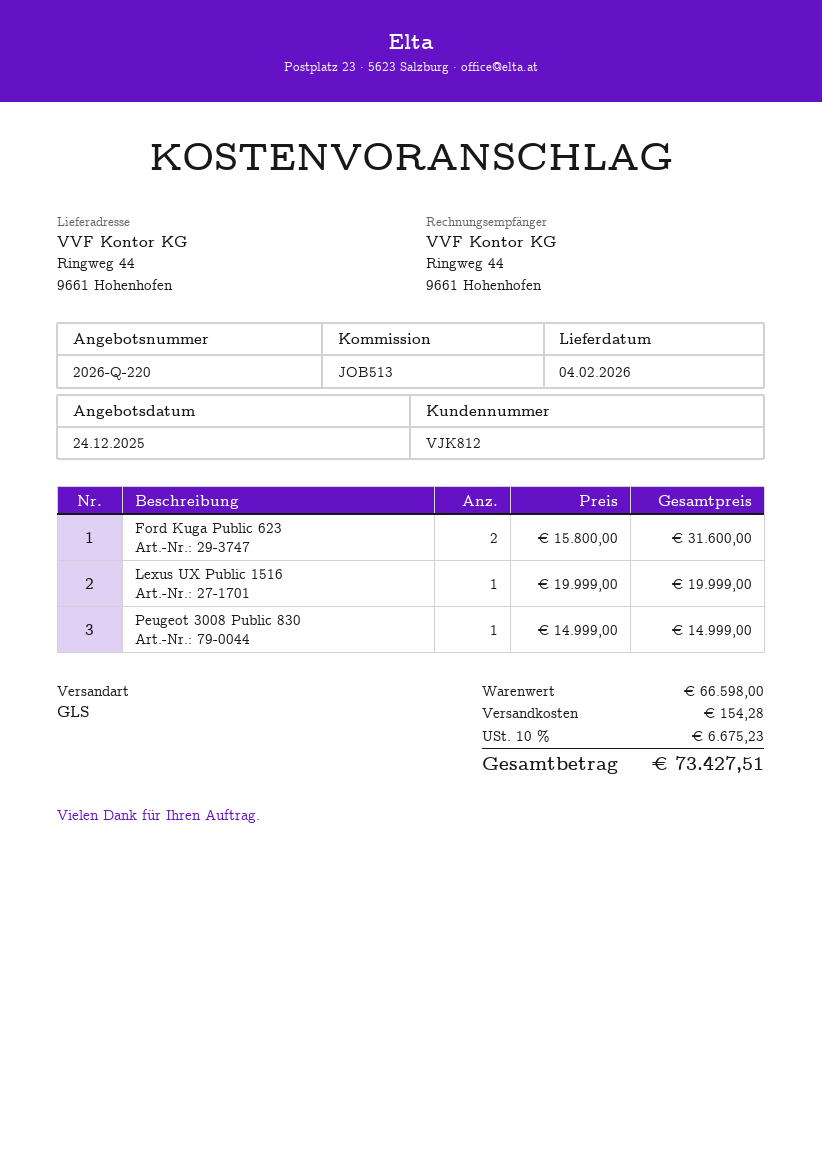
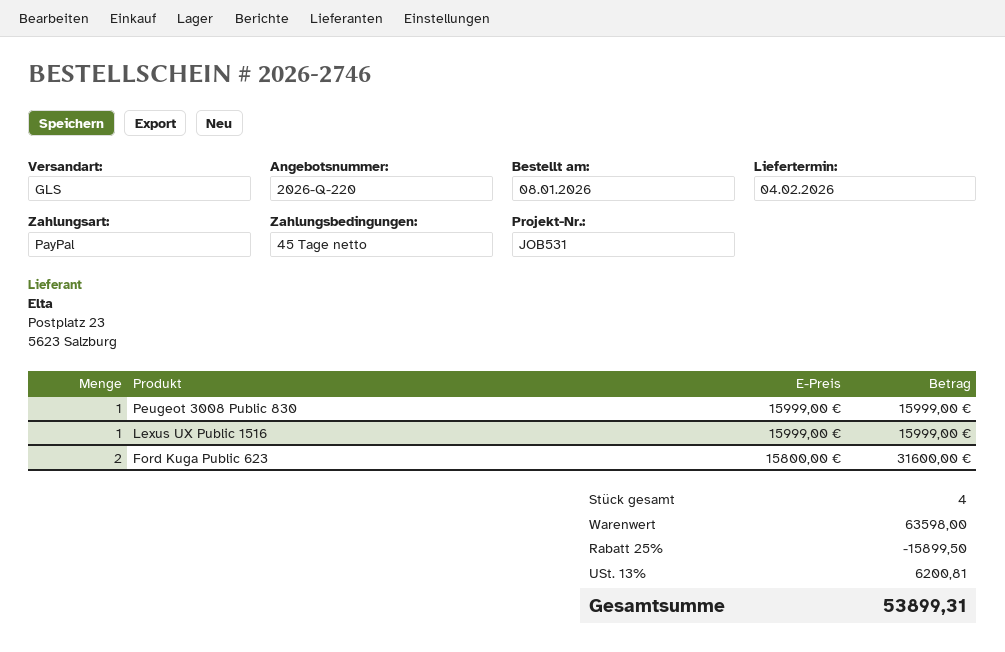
reference: JOB513 -> JOB531
Lexus UX Public 1516: 1 x 19999.00 = 19999.00 -> 1 x 15999.00 = 15999.00
Peugeot 3008 Public 830: 1 x 14999.00 = 14999.00 -> 1 x 15999.00 = 15999.00
subtotal: 66598.00 -> 63598.00
discount: none -> 25% = 15899.50
shipping: 154.28 -> none
tax: 10% = 6675.23 -> 13% = 6200.81
total: 73427.51 -> 53899.31

